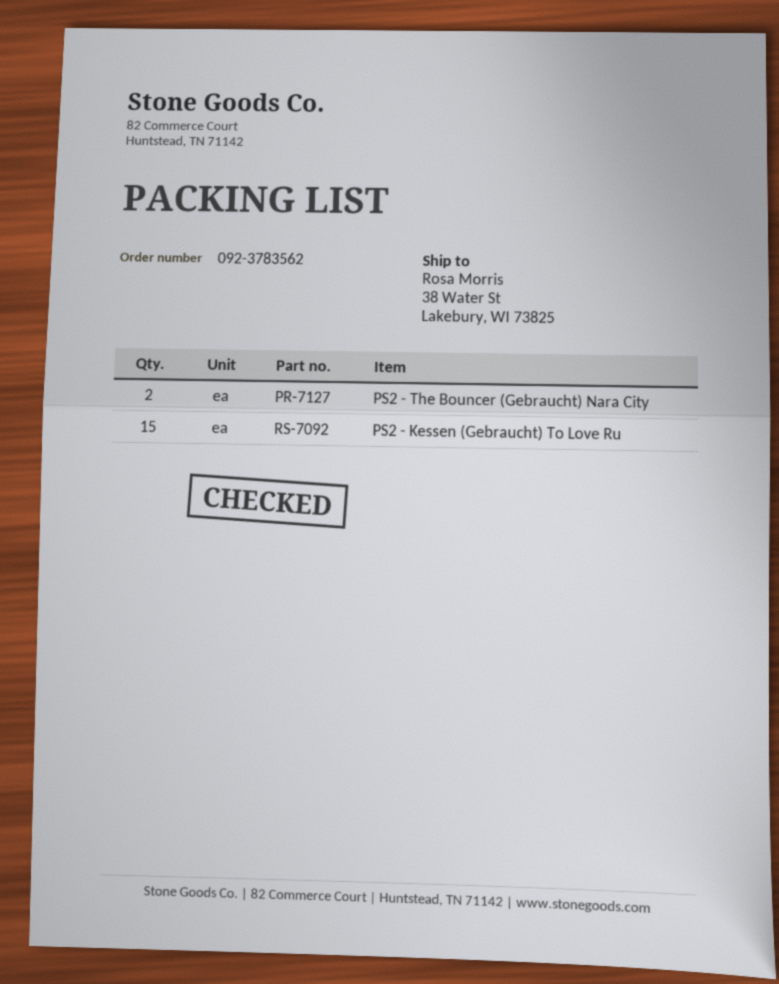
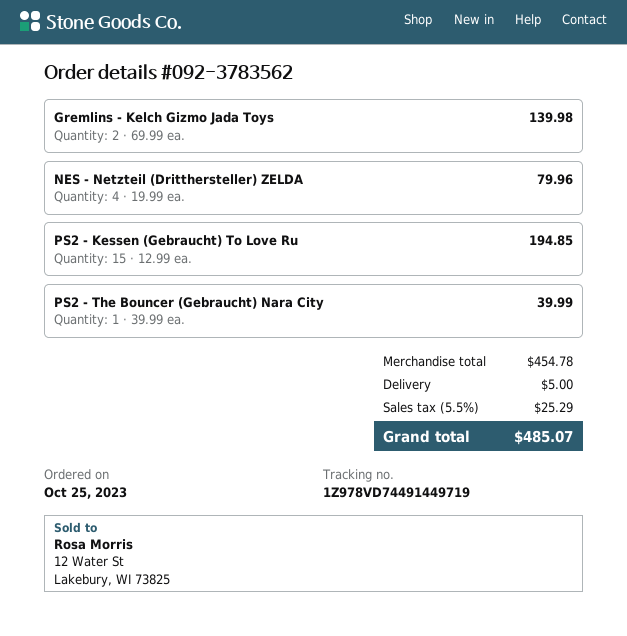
PS2 - The Bouncer (Gebraucht) Nara City: 2 -> 1
Gremlins - Kelch Gizmo Jada Toys: none -> 2
NES - Netzteil (Dritthersteller) ZELDA: none -> 4

